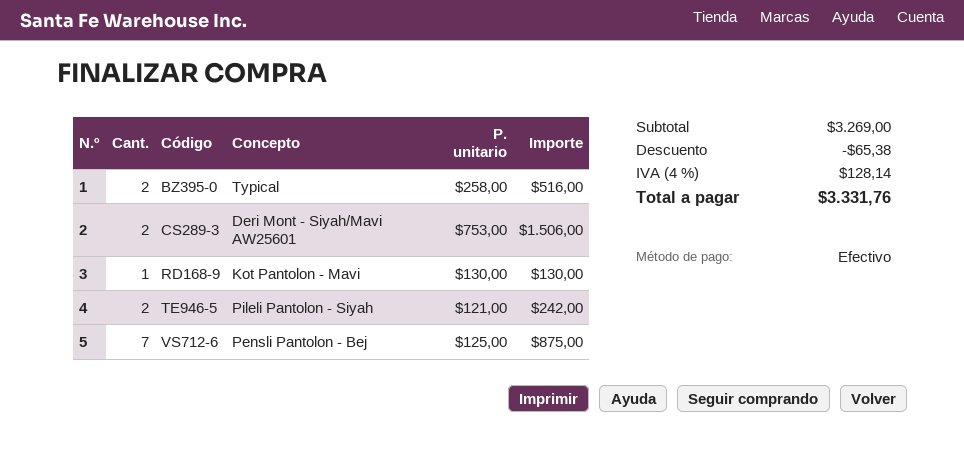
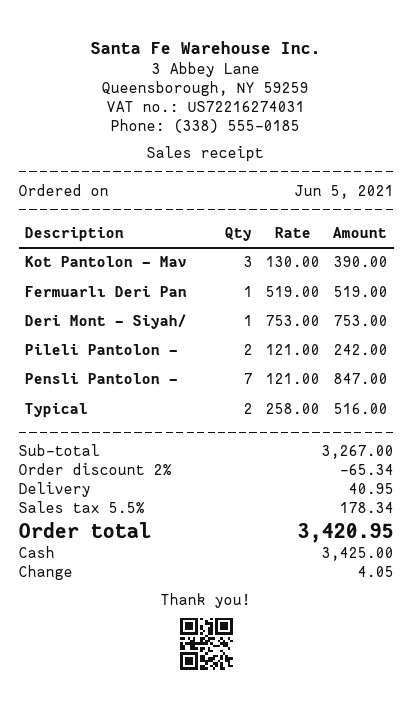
Deri Mont - Siyah/Mavi AW25601: 2 x 753.00 = 1506.00 -> 1 x 753.00 = 753.00
Kot Pantolon - Mavi: 1 x 130.00 = 130.00 -> 3 x 130.00 = 390.00
Pensli Pantolon - Bej: 7 x 125.00 = 875.00 -> 7 x 121.00 = 847.00
Fermuarlı Deri Pan: none -> 1 x 519.00 = 519.00
subtotal: 3269.00 -> 3267.00
discount: 65.38 -> 65.34
shipping: none -> 40.95
tax: 4% = 128.14 -> 5.5% = 178.34
total: 3331.76 -> 3420.95

